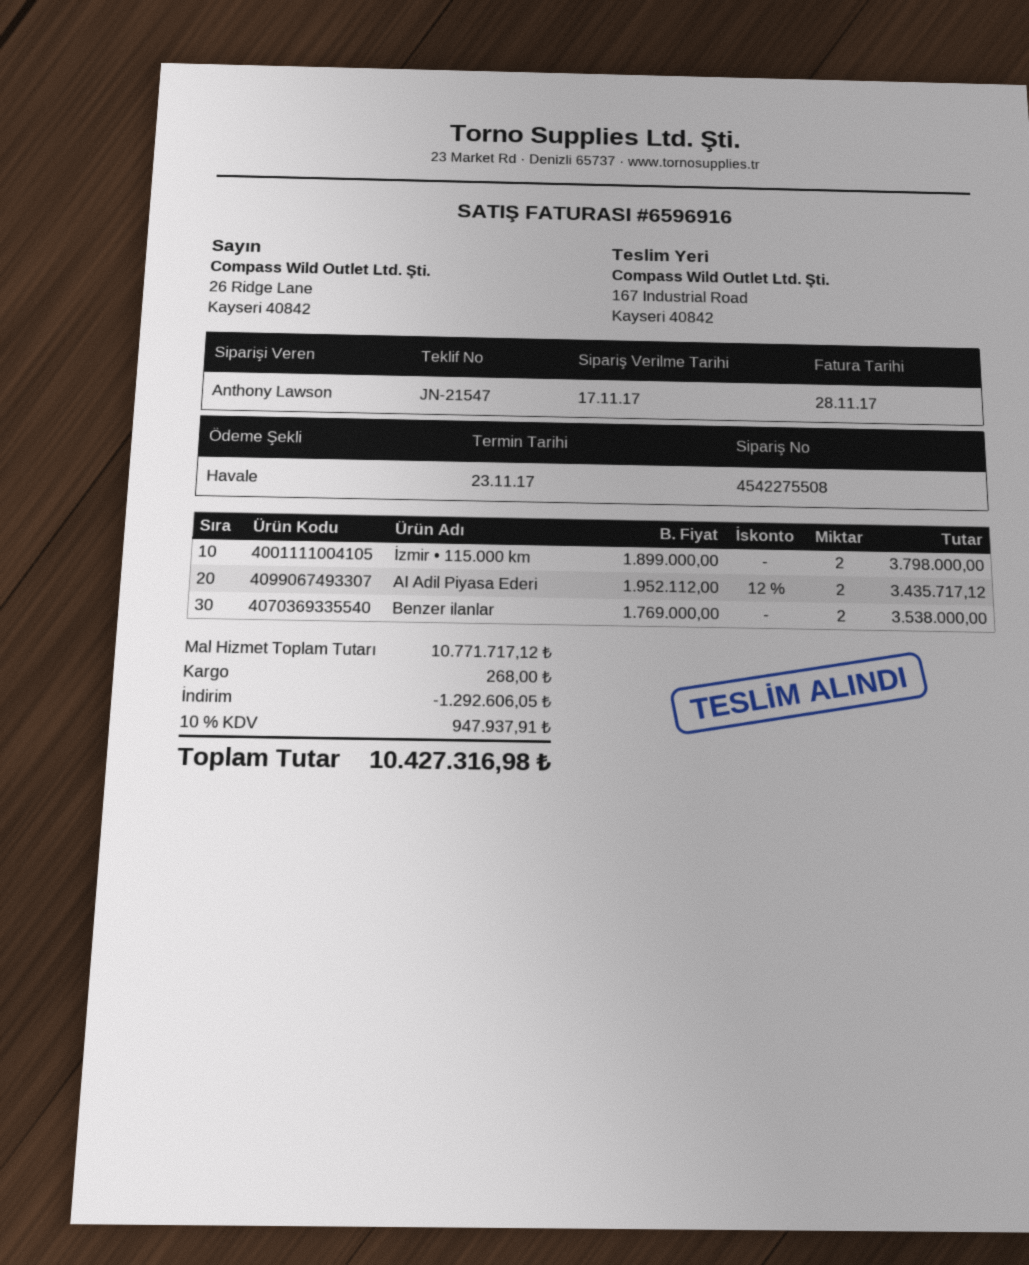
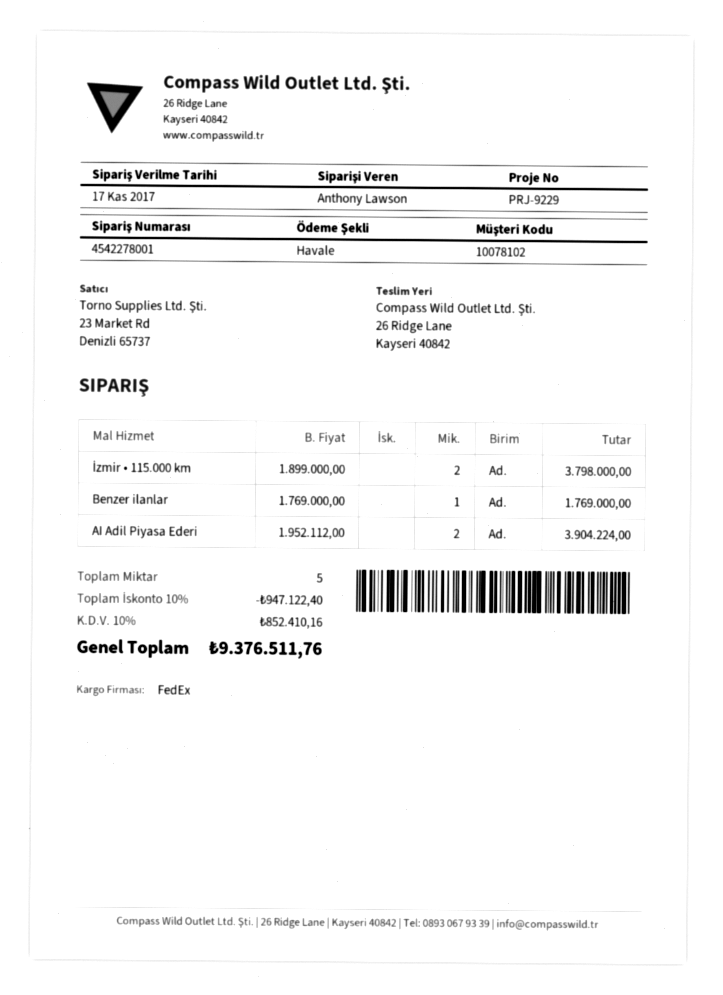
order number: 4542275508 -> 4542278001
ship to: 167 Industrial Road, Kayseri 40842 -> 26 Ridge Lane, Kayseri 40842
AI Adil Piyasa Ederi: 2 x 1952112.00 - 12% = 3435717.12 -> 2 x 1952112.00 = 3904224.00
Benzer ilanlar: 2 x 1769000.00 = 3538000.00 -> 1 x 1769000.00 = 1769000.00
discount: 1292606.05 -> 947122.40
shipping: 268.00 -> none
tax: 10% = 947937.91 -> 10% = 852410.16
total: 10427316.98 -> 9376511.76

